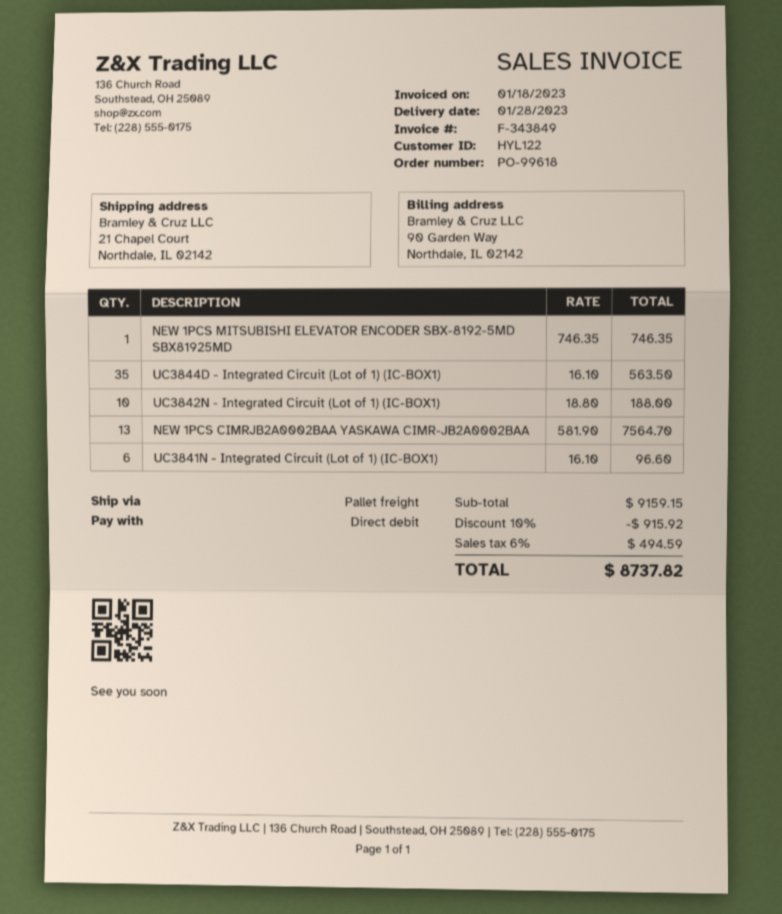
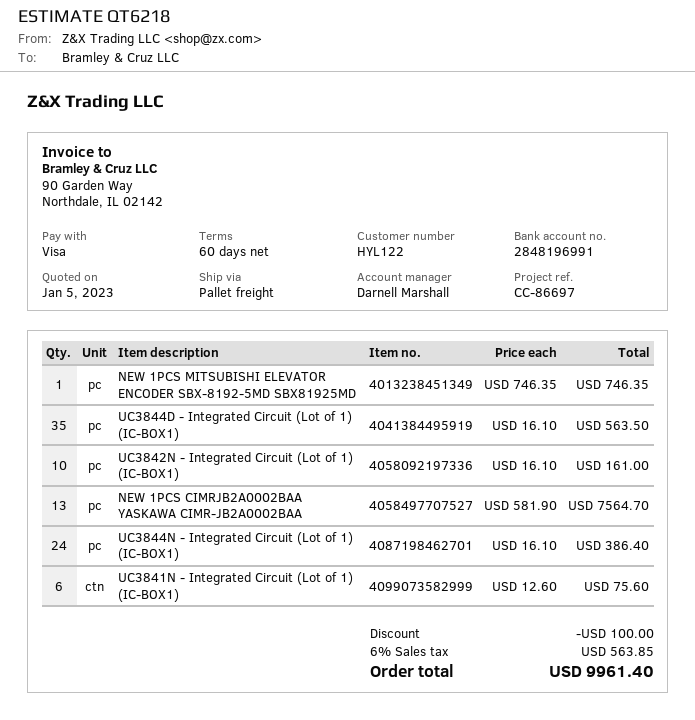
payment method: direct debit -> Visa
UC3842N - Integrated Circuit (Lot of 1) (IC-BOX1): 10 x 18.80 = 188.00 -> 10 x 16.10 = 161.00
UC3841N - Integrated Circuit (Lot of 1) (IC-BOX1): 6 x 16.10 = 96.60 -> 6 x 12.60 = 75.60
UC3844N - Integrated Circuit (Lot of 1) (IC-BOX1): none -> 24 x 16.10 = 386.40
discount: 915.92 -> 100.00
tax: 6% = 494.59 -> 6% = 563.85
total: 8737.82 -> 9961.40

